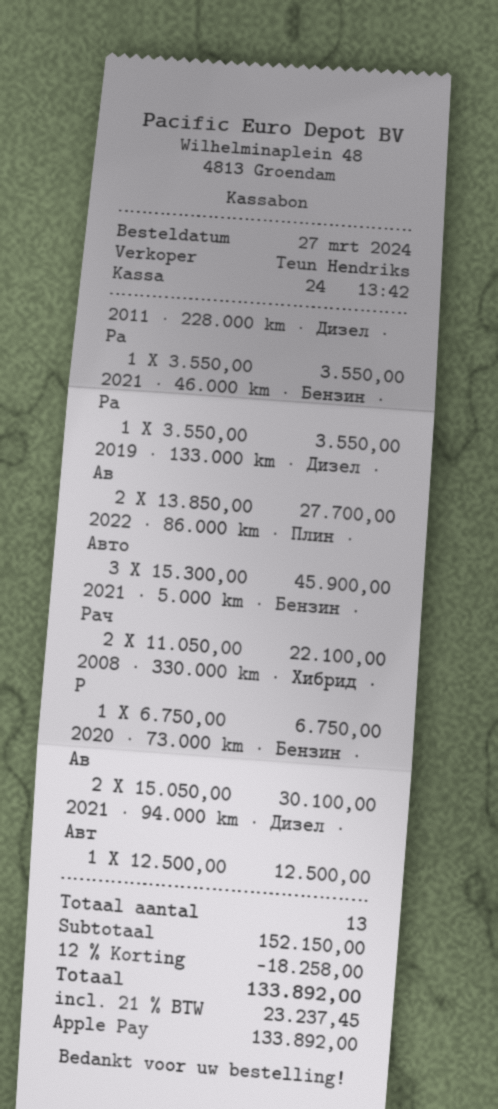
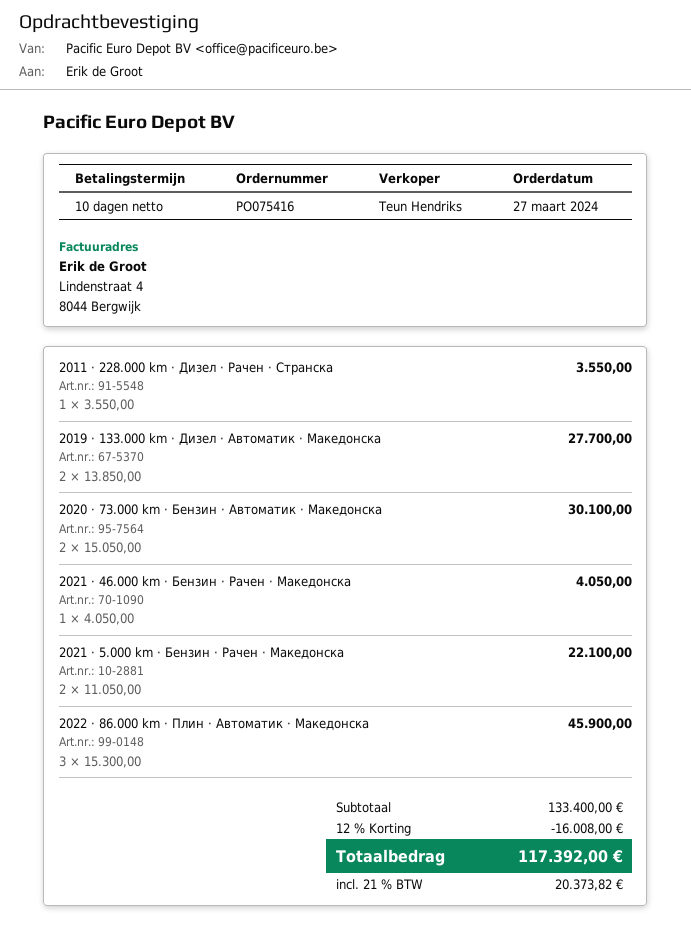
2021 · 46.000 km · Бензин · Ра: 1 x 3550.00 = 3550.00 -> 1 x 4050.00 = 4050.00
2008 · 330.000 km · Хибрид · Р: 1 x 6750.00 = 6750.00 -> none
2021 · 94.000 km · Дизел · Авт: 1 x 12500.00 = 12500.00 -> none
subtotal: 152150.00 -> 133400.00
discount: 12% = 18258.00 -> 12% = 16008.00
tax: 21% = 23237.45 -> 21% = 20373.82
total: 133892.00 -> 117392.00

